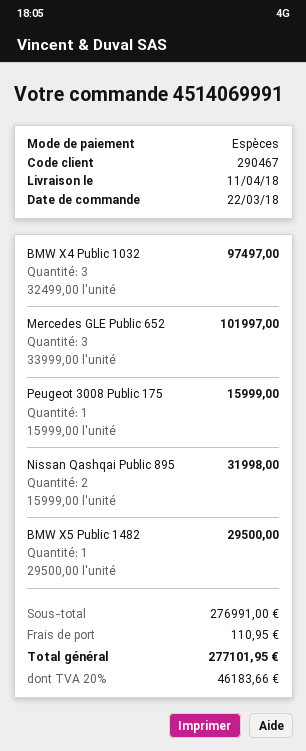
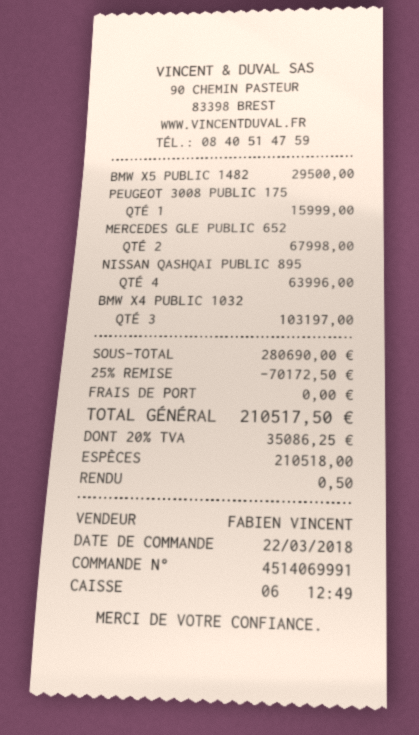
BMW X4 Public 1032: 3 for 97497.00 -> 3 for 103197.00
Mercedes GLE Public 652: 3 for 101997.00 -> 2 for 67998.00
Nissan Qashqai Public 895: 2 for 31998.00 -> 4 for 63996.00
subtotal: 276991.00 -> 280690.00
discount: none -> 25% = 70172.50
shipping: 110.95 -> 0.00
tax: 20% = 46183.66 -> 20% = 35086.25
total: 277101.95 -> 210517.50

